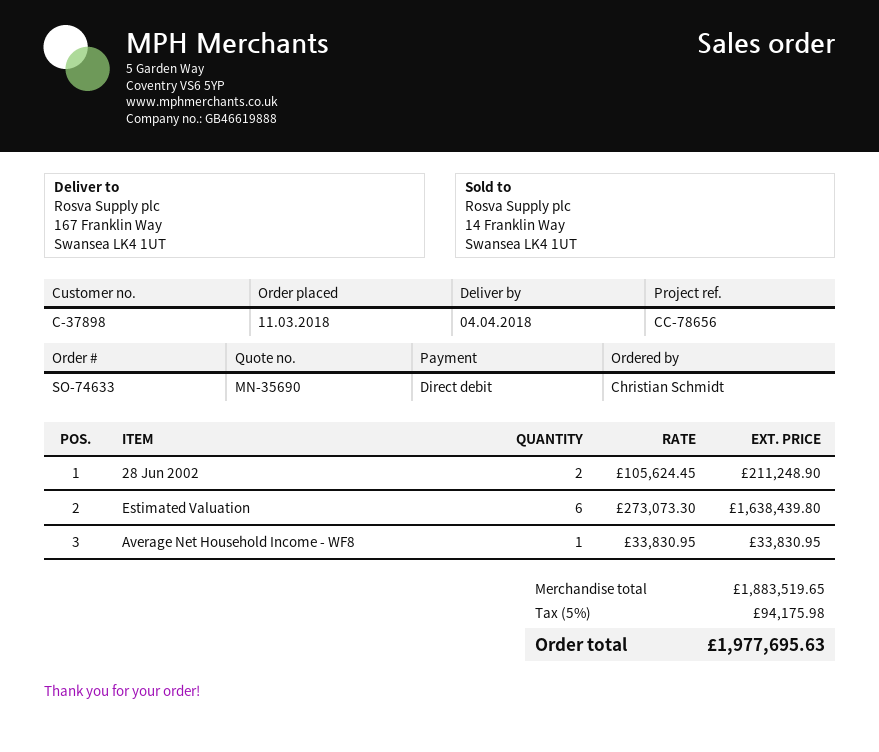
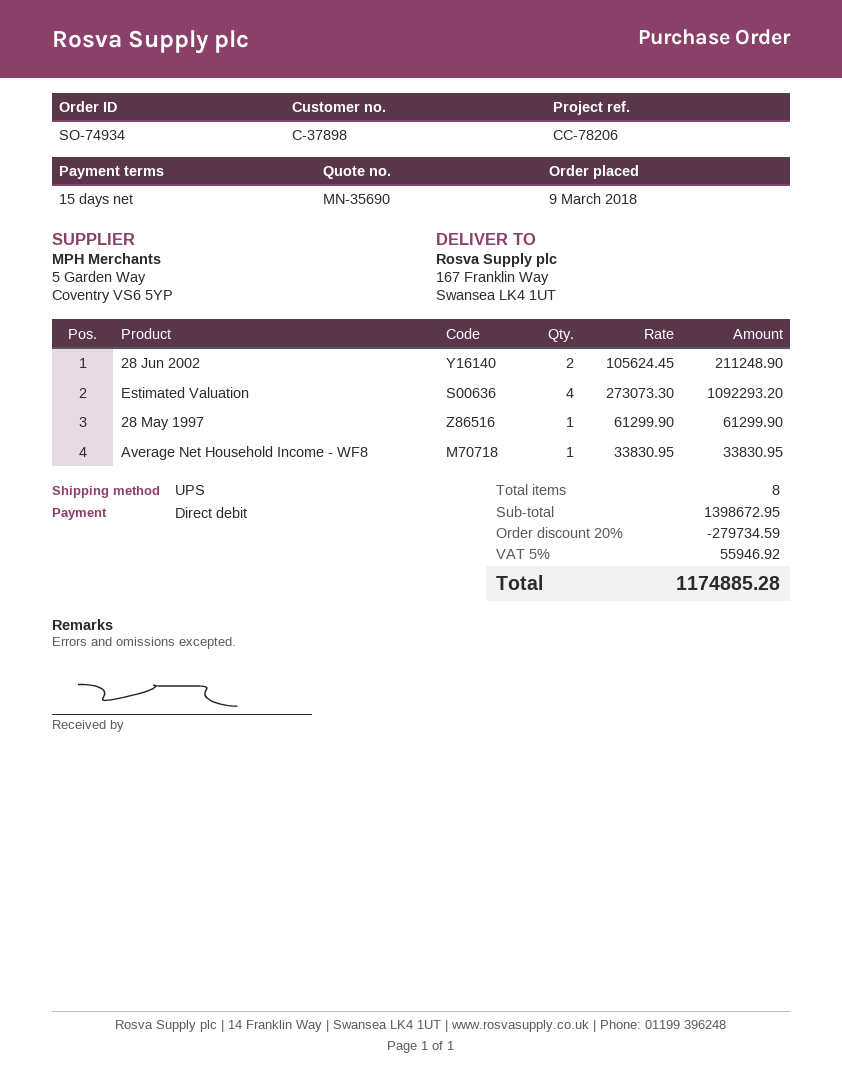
order number: SO-74633 -> SO-74934
order date: 2018-03-11 -> 2018-03-09
reference: CC-78656 -> CC-78206
Estimated Valuation: 6 x 273073.30 = 1638439.80 -> 4 x 273073.30 = 1092293.20
28 May 1997: none -> 1 x 61299.90 = 61299.90
subtotal: 1883519.65 -> 1398672.95
discount: none -> 20% = 279734.59
tax: 5% = 94175.98 -> 5% = 55946.92
total: 1977695.63 -> 1174885.28

